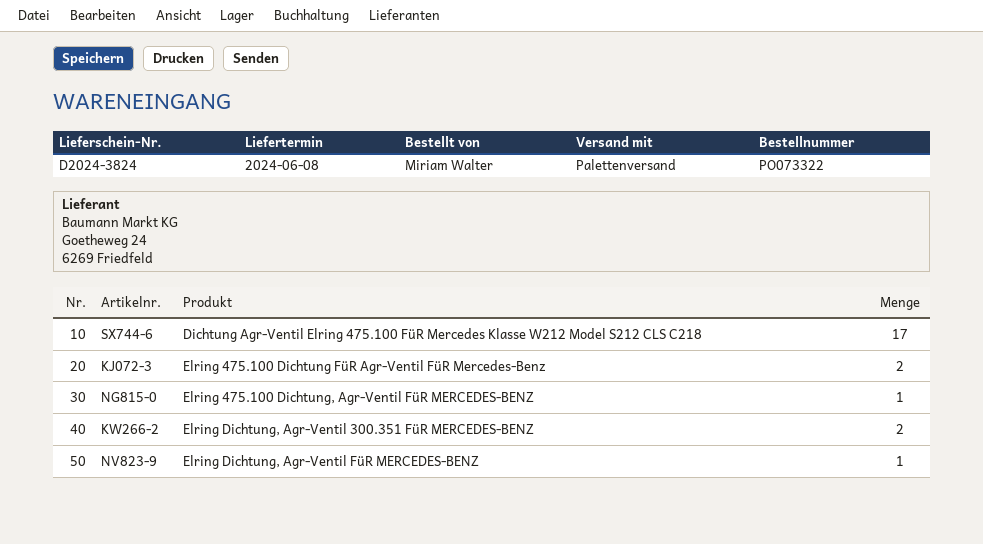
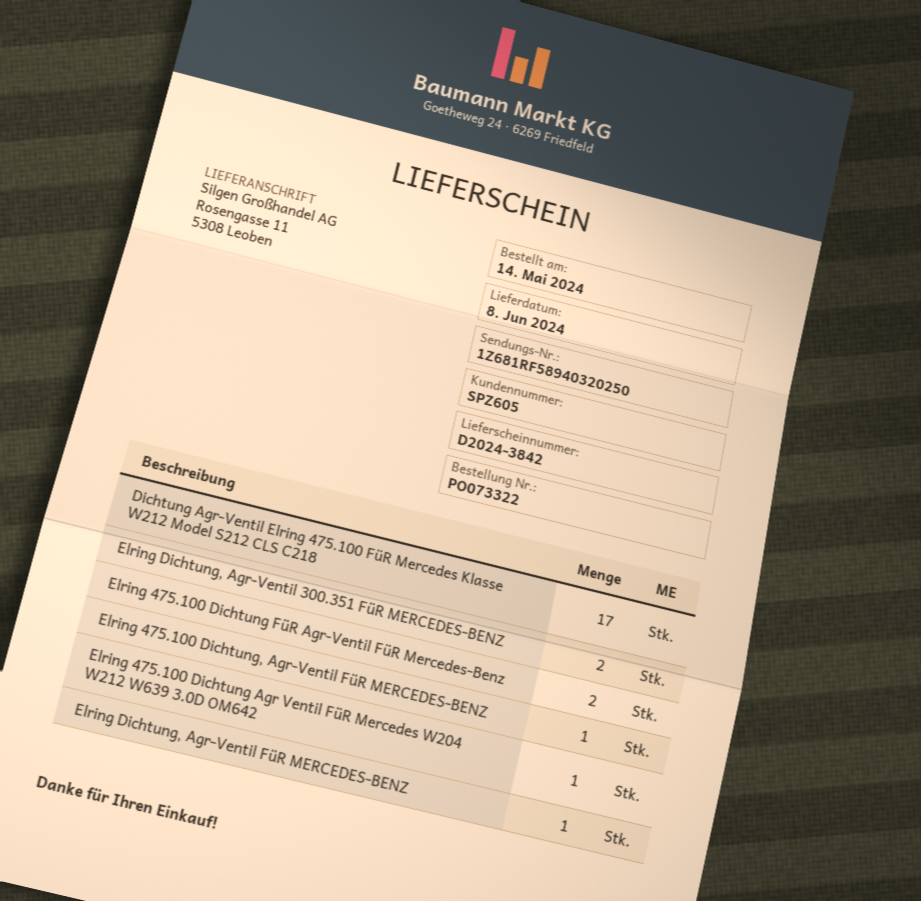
delivery note number: D2024-3824 -> D2024-3842
Elring 475.100 Dichtung Agr Ventil FüR Mercedes W204 W212 W639 3.0D OM642: none -> 1

